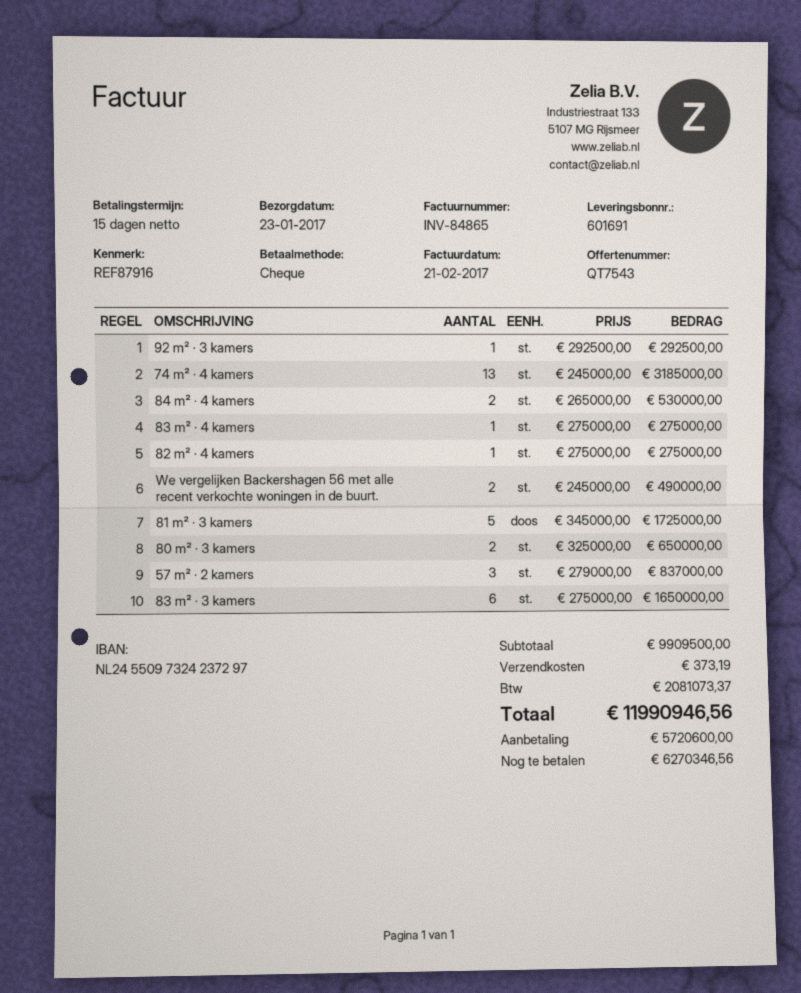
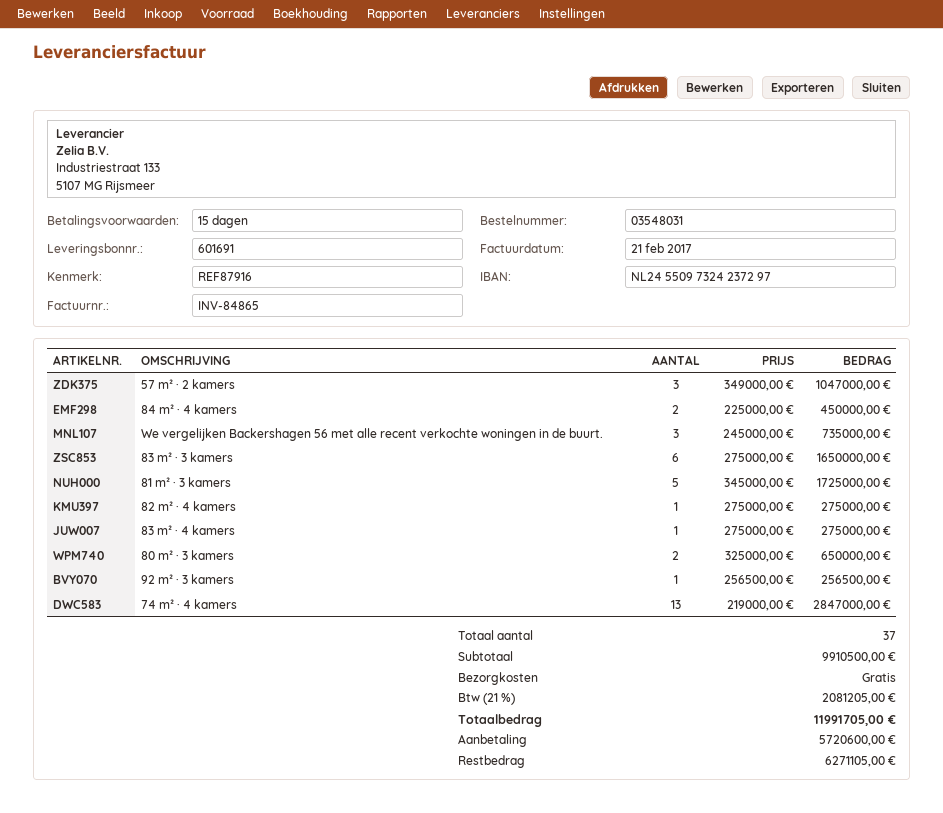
92 m² · 3 kamers: 1 x 292500.00 = 292500.00 -> 1 x 256500.00 = 256500.00
74 m² · 4 kamers: 13 x 245000.00 = 3185000.00 -> 13 x 219000.00 = 2847000.00
84 m² · 4 kamers: 2 x 265000.00 = 530000.00 -> 2 x 225000.00 = 450000.00
We vergelijken Backershagen 56 met alle recent verkochte woningen in de buurt.: 2 x 245000.00 = 490000.00 -> 3 x 245000.00 = 735000.00
57 m² · 2 kamers: 3 x 279000.00 = 837000.00 -> 3 x 349000.00 = 1047000.00
subtotal: 9909500.00 -> 9910500.00
shipping: 373.19 -> 0.00
tax: 2081073.37 -> 2081205.00
total: 11990946.56 -> 11991705.00
balance: 6270346.56 -> 6271105.00

